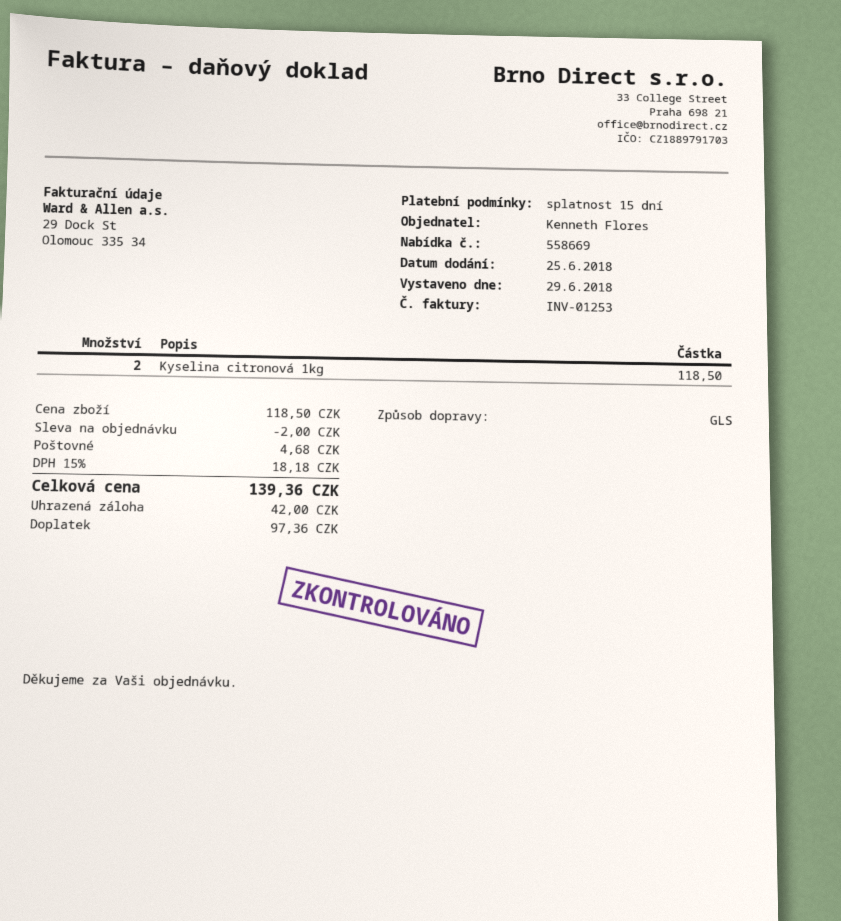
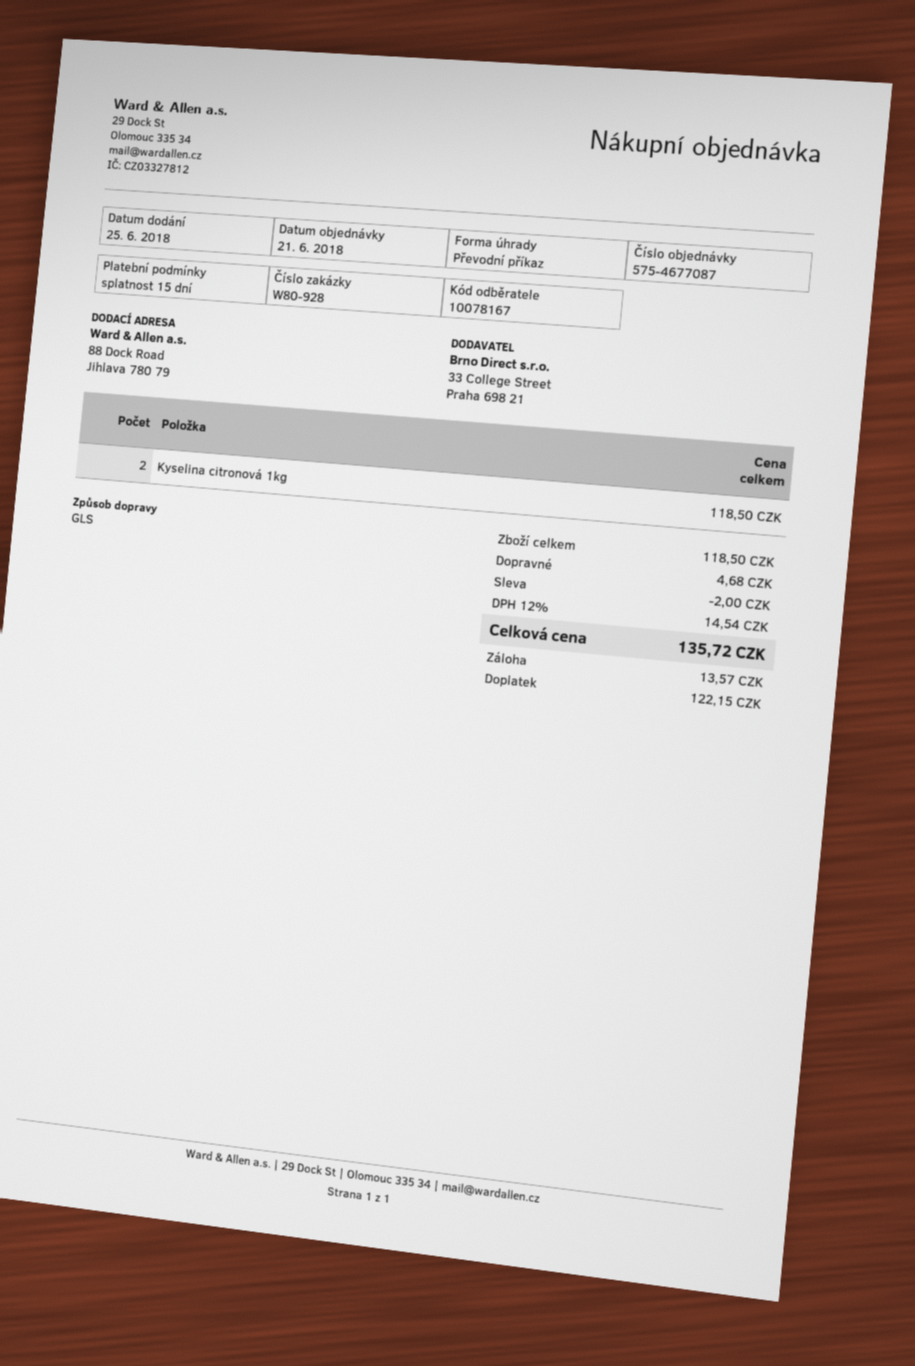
tax: 15% = 18.18 -> 12% = 14.54
total: 139.36 -> 135.72
deposit: 42.00 -> 13.57
balance: 97.36 -> 122.15

